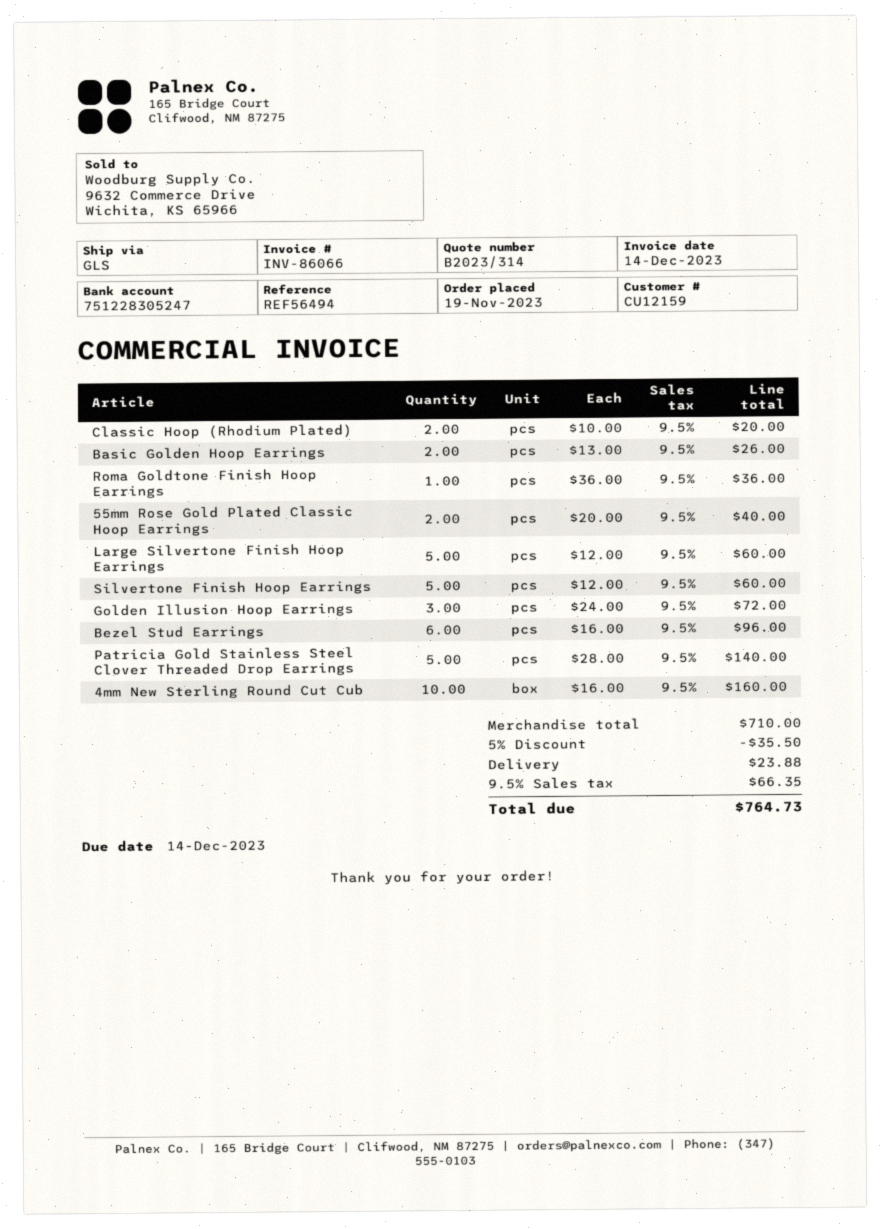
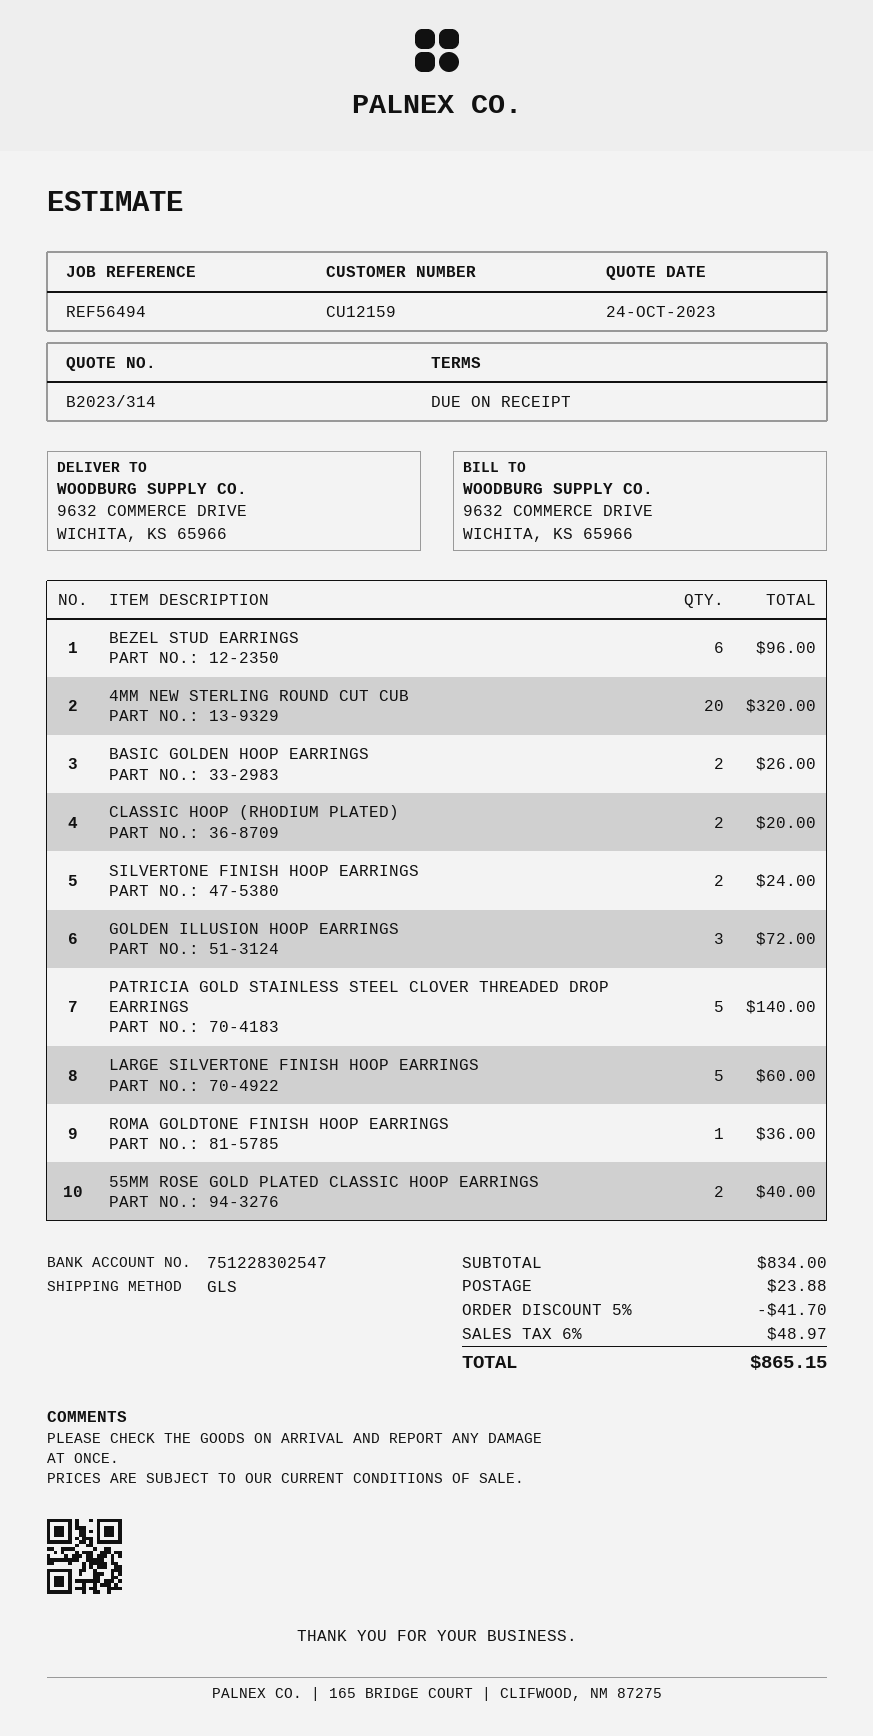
bank account: 751228305247 -> 751228302547
Silvertone Finish Hoop Earrings: 5 for 60.00 -> 2 for 24.00
4mm New Sterling Round Cut Cub: 10 for 160.00 -> 20 for 320.00
subtotal: 710.00 -> 834.00
discount: 5% = 35.50 -> 5% = 41.70
tax: 9.5% = 66.35 -> 6% = 48.97
total: 764.73 -> 865.15

